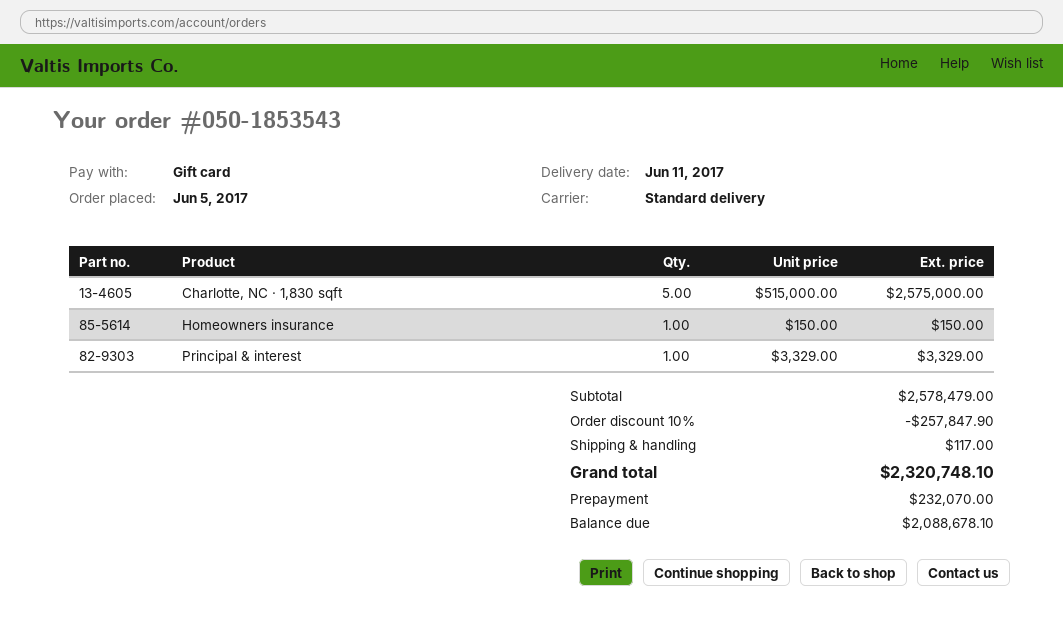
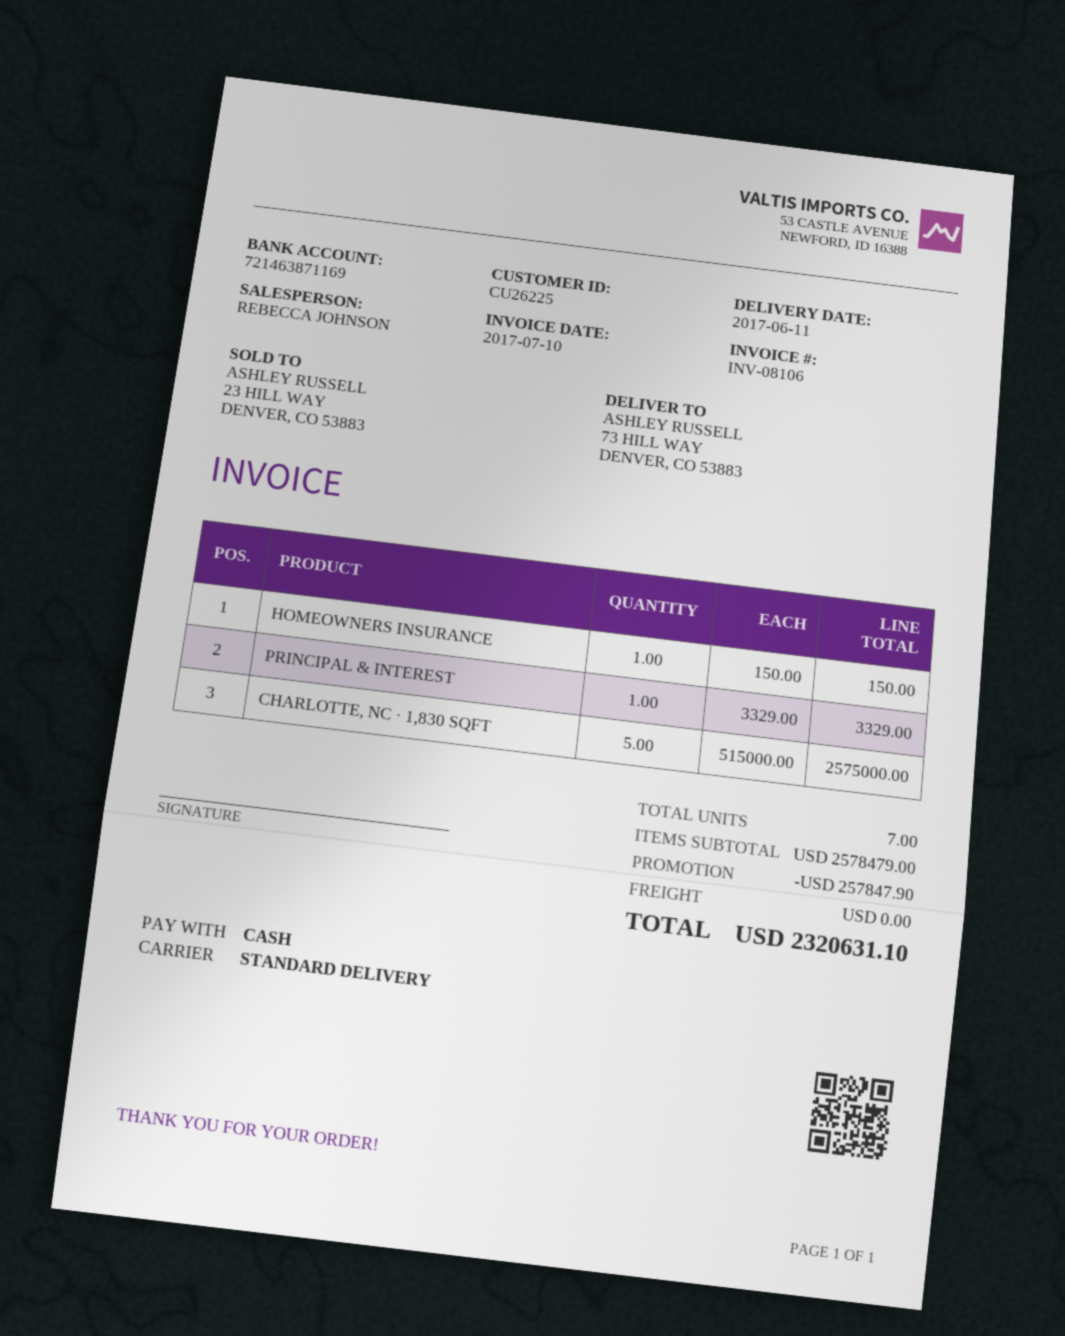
payment method: gift card -> cash
shipping: 117.00 -> 0.00
total: 2320748.10 -> 2320631.10

